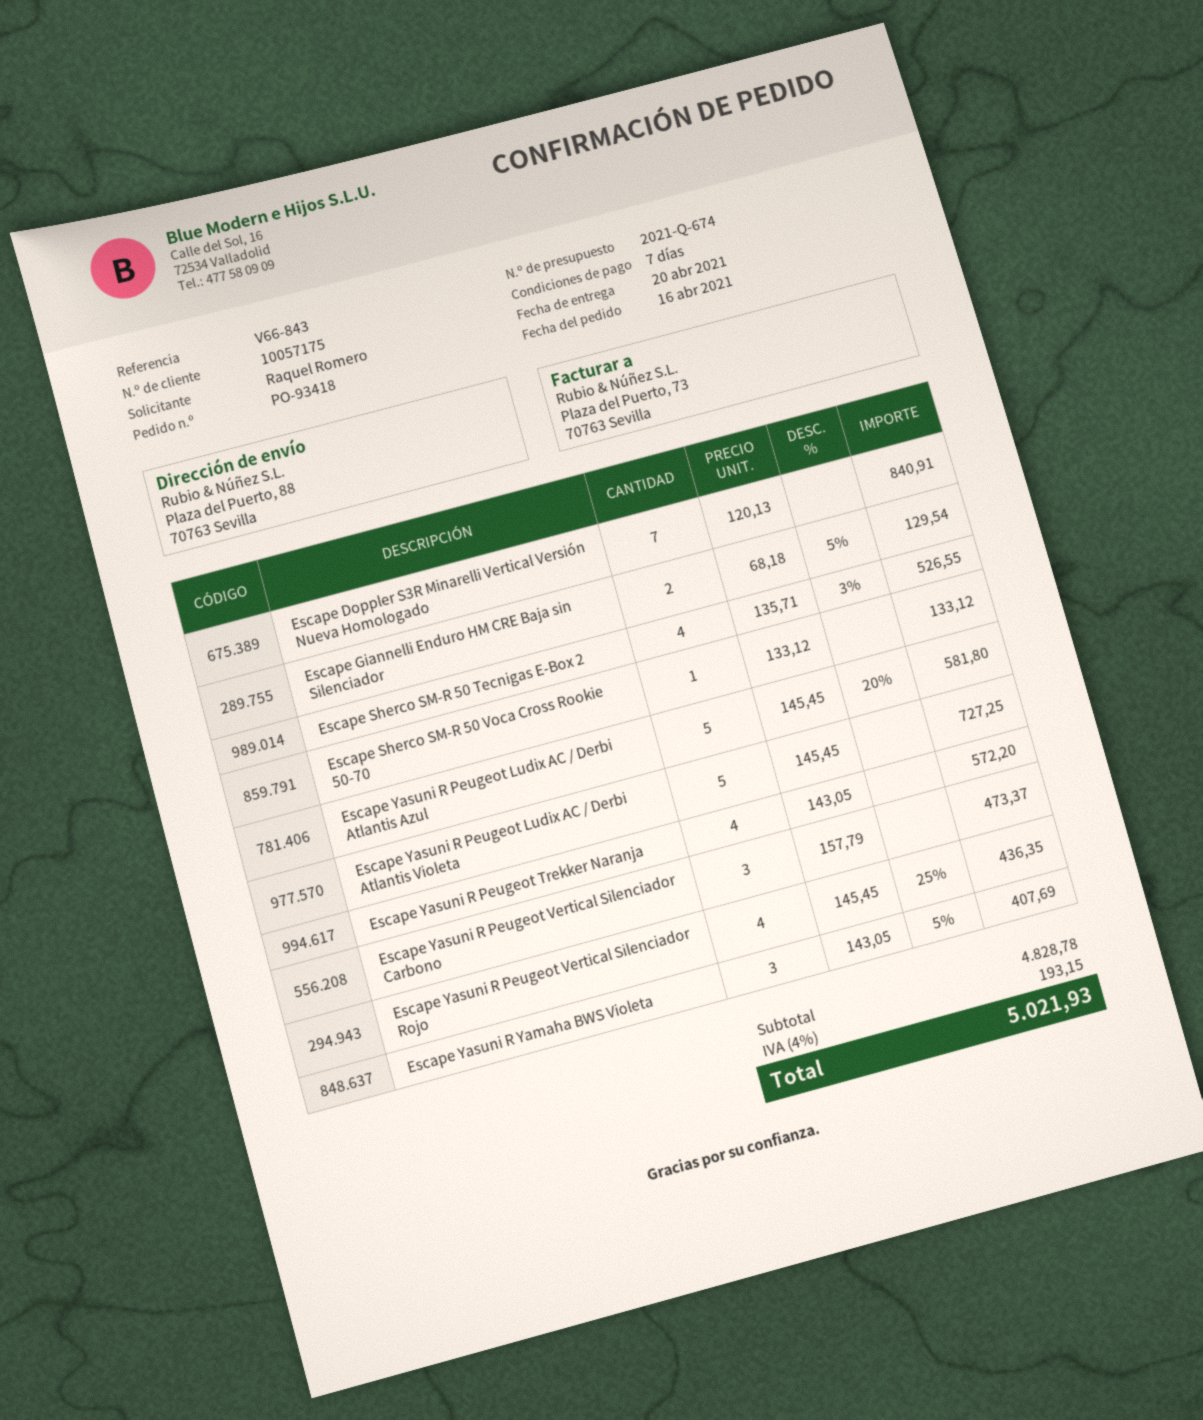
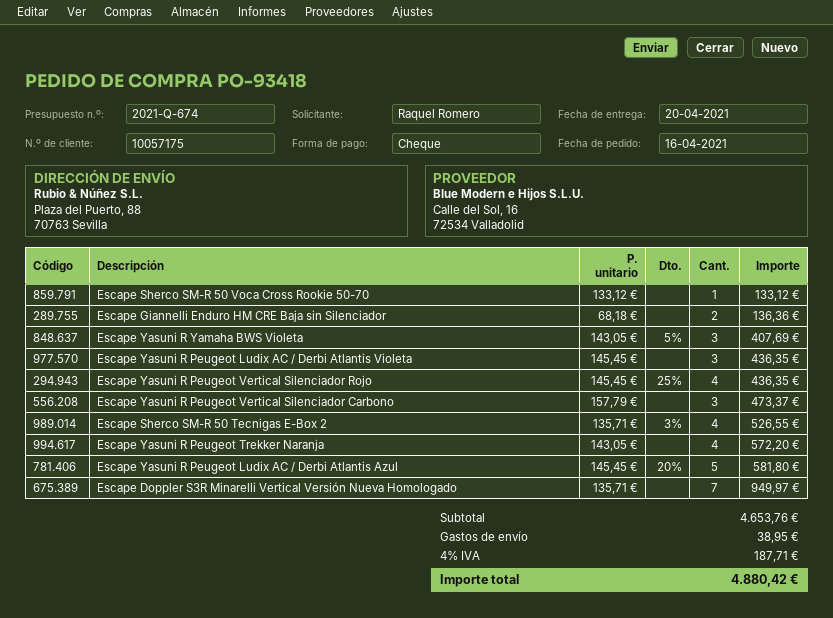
Escape Doppler S3R Minarelli Vertical Versión Nueva Homologado: 7 x 120.13 = 840.91 -> 7 x 135.71 = 949.97
Escape Giannelli Enduro HM CRE Baja sin Silenciador: 2 x 68.18 - 5% = 129.54 -> 2 x 68.18 = 136.36
Escape Yasuni R Peugeot Ludix AC / Derbi Atlantis Violeta: 5 x 145.45 = 727.25 -> 3 x 145.45 = 436.35
subtotal: 4828.78 -> 4653.76
shipping: none -> 38.95
tax: 4% = 193.15 -> 4% = 187.71
total: 5021.93 -> 4880.42

